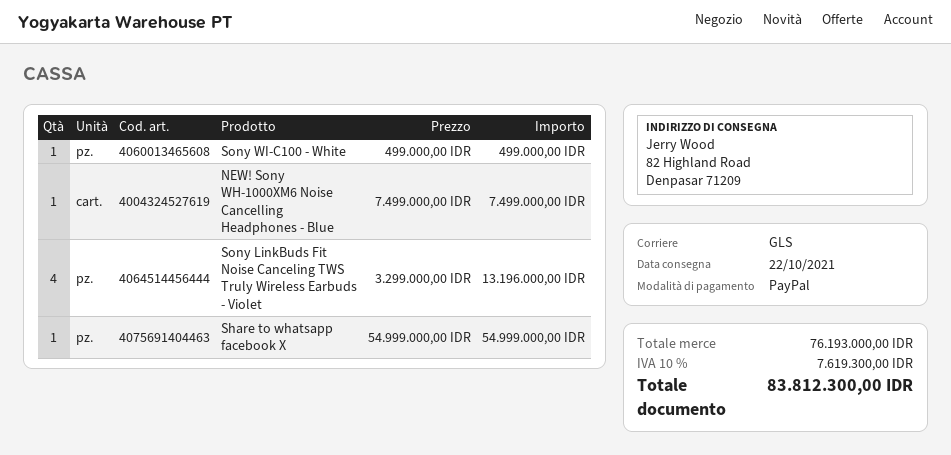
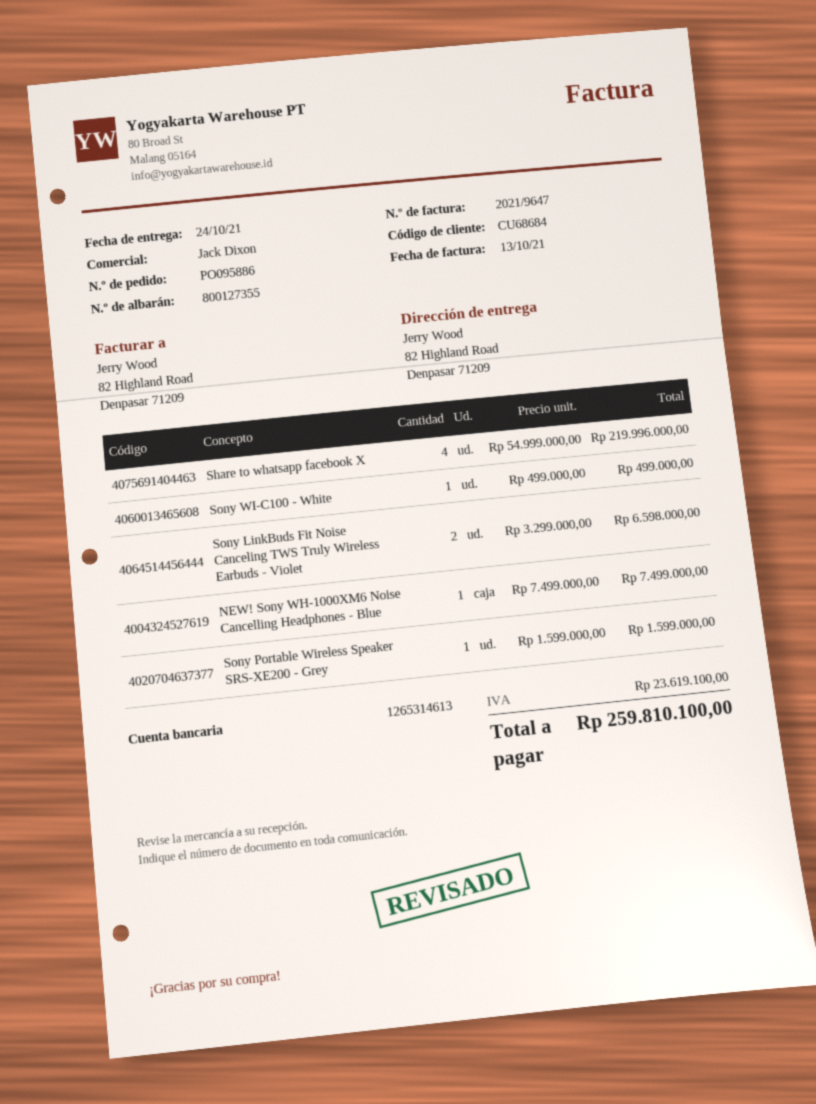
delivery date: 2021-10-22 -> 2021-10-24
Sony LinkBuds Fit Noise Canceling TWS Truly Wireless Earbuds - Violet: 4 x 3299000.00 = 13196000.00 -> 2 x 3299000.00 = 6598000.00
Share to whatsapp facebook X: 1 x 54999000.00 = 54999000.00 -> 4 x 54999000.00 = 219996000.00
Sony Portable Wireless Speaker SRS-XE200 - Grey: none -> 1 x 1599000.00 = 1599000.00
tax: 7619300.00 -> 23619100.00
total: 83812300.00 -> 259810100.00

